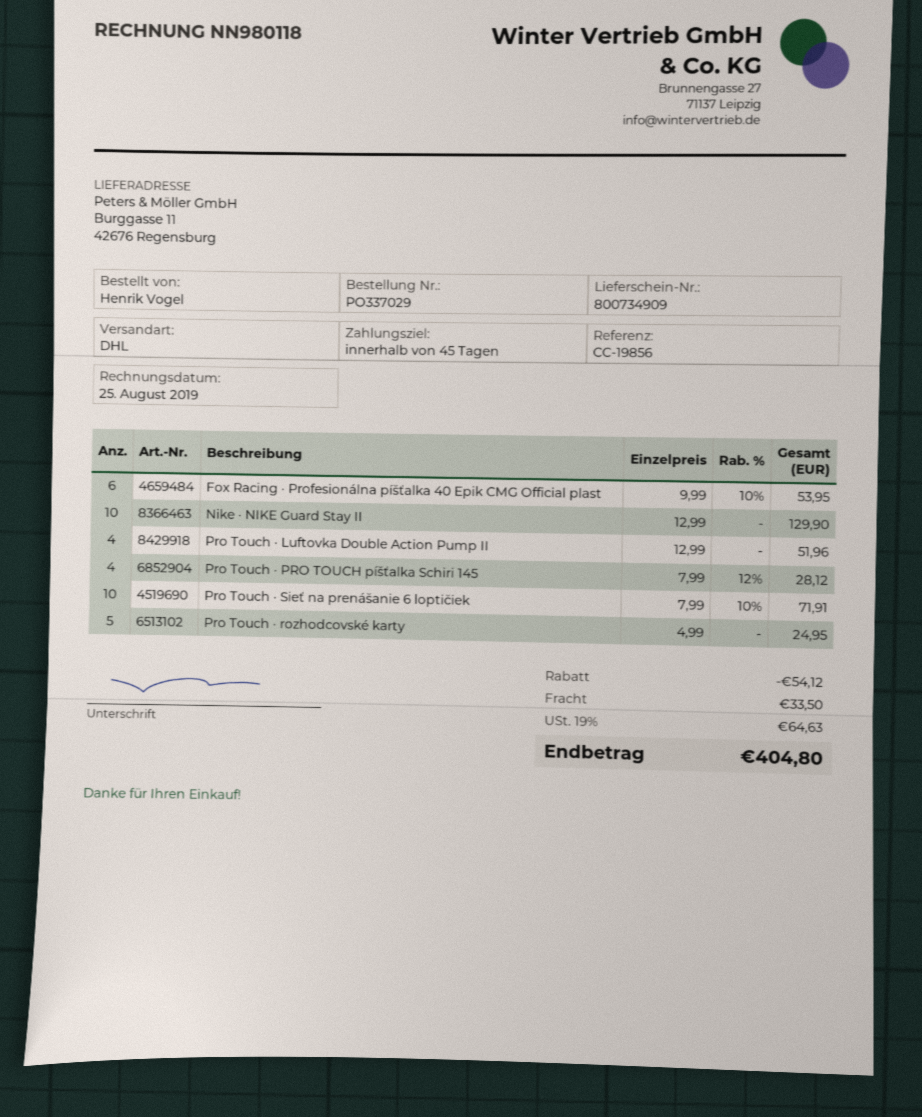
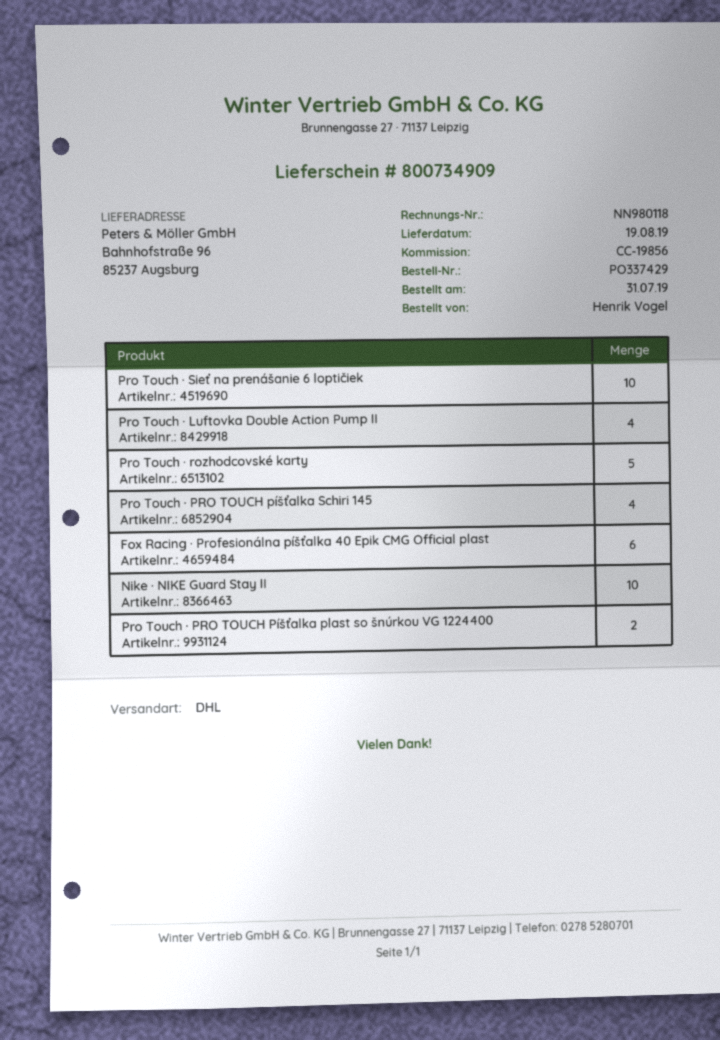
order number: PO337029 -> PO337429
ship to: Burggasse 11, 42676 Regensburg -> Bahnhofstraße 96, 85237 Augsburg
Pro Touch · PRO TOUCH Píšťalka plast so šnúrkou VG 1224400: none -> 2

